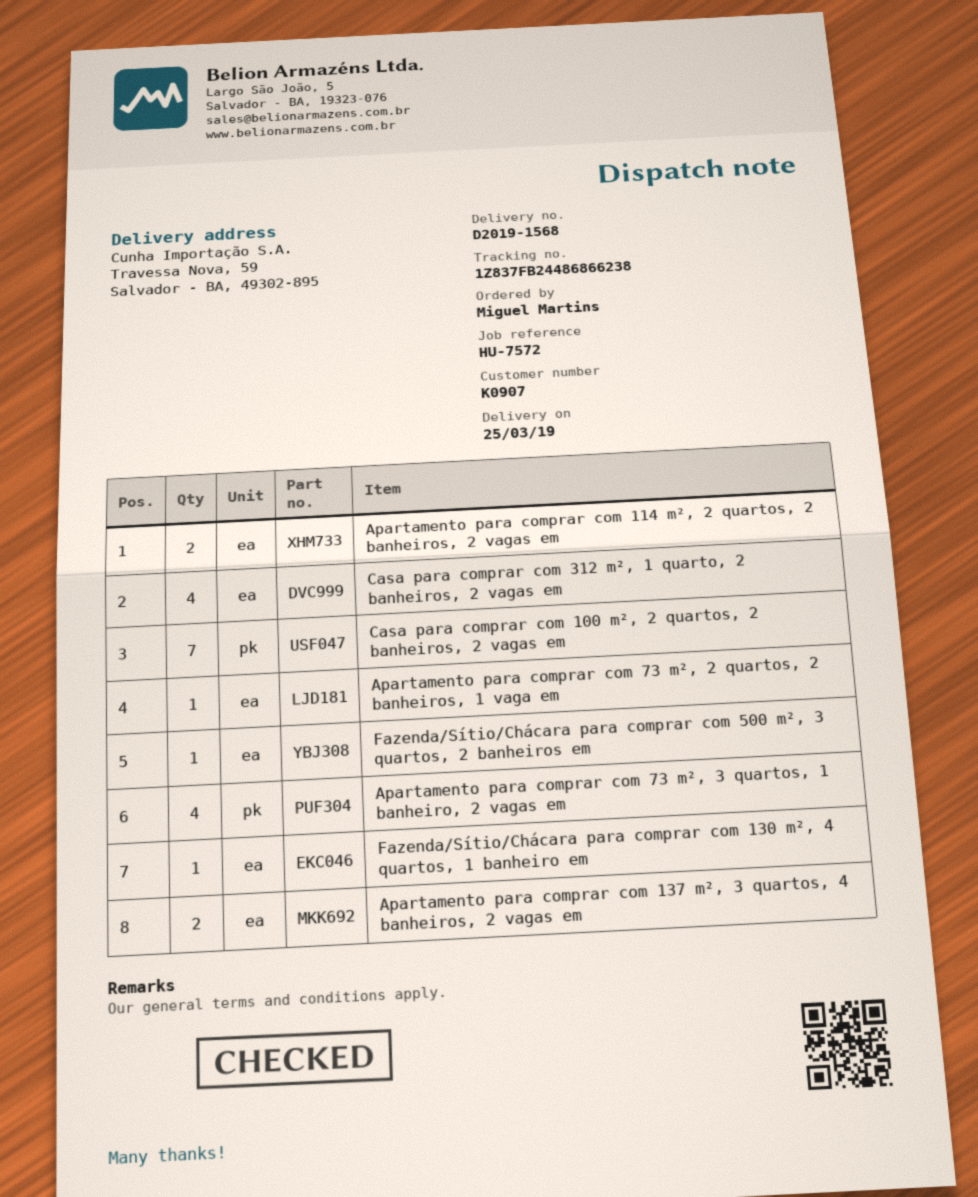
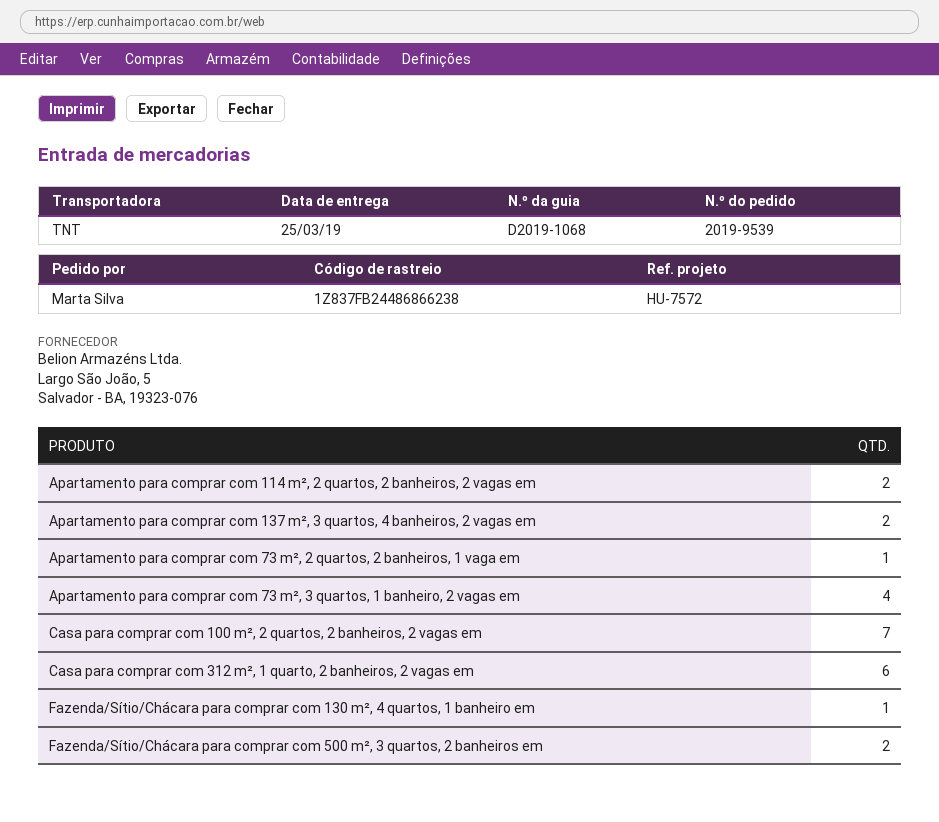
delivery note number: D2019-1568 -> D2019-1068
ordered by: Miguel Martins -> Marta Silva
Casa para comprar com 312 m², 1 quarto, 2 banheiros, 2 vagas em: 4 -> 6
Fazenda/Sítio/Chácara para comprar com 500 m², 3 quartos, 2 banheiros em: 1 -> 2

